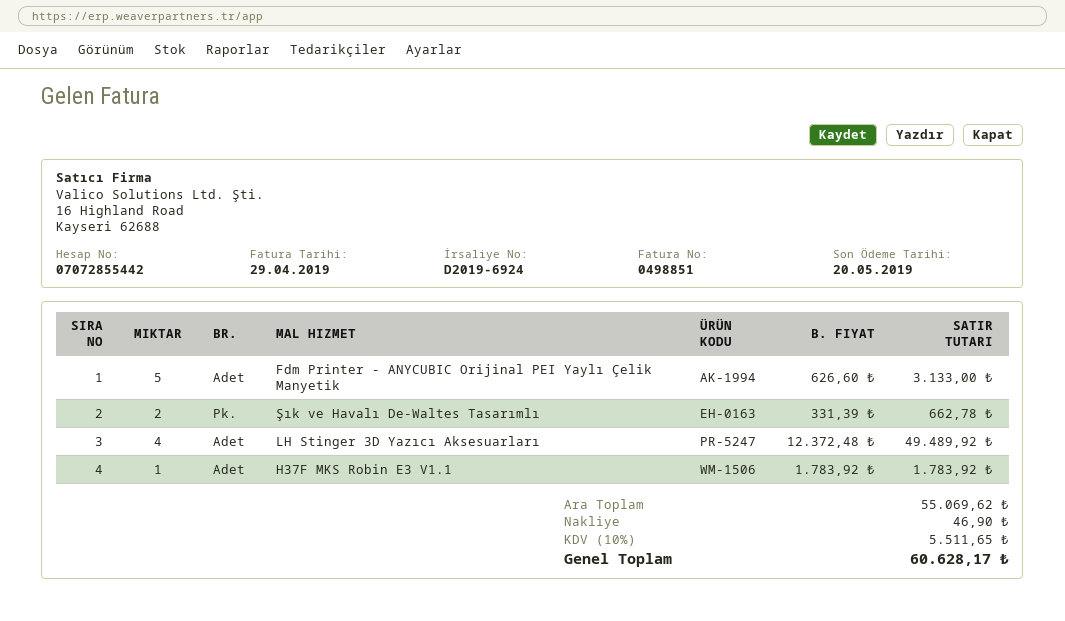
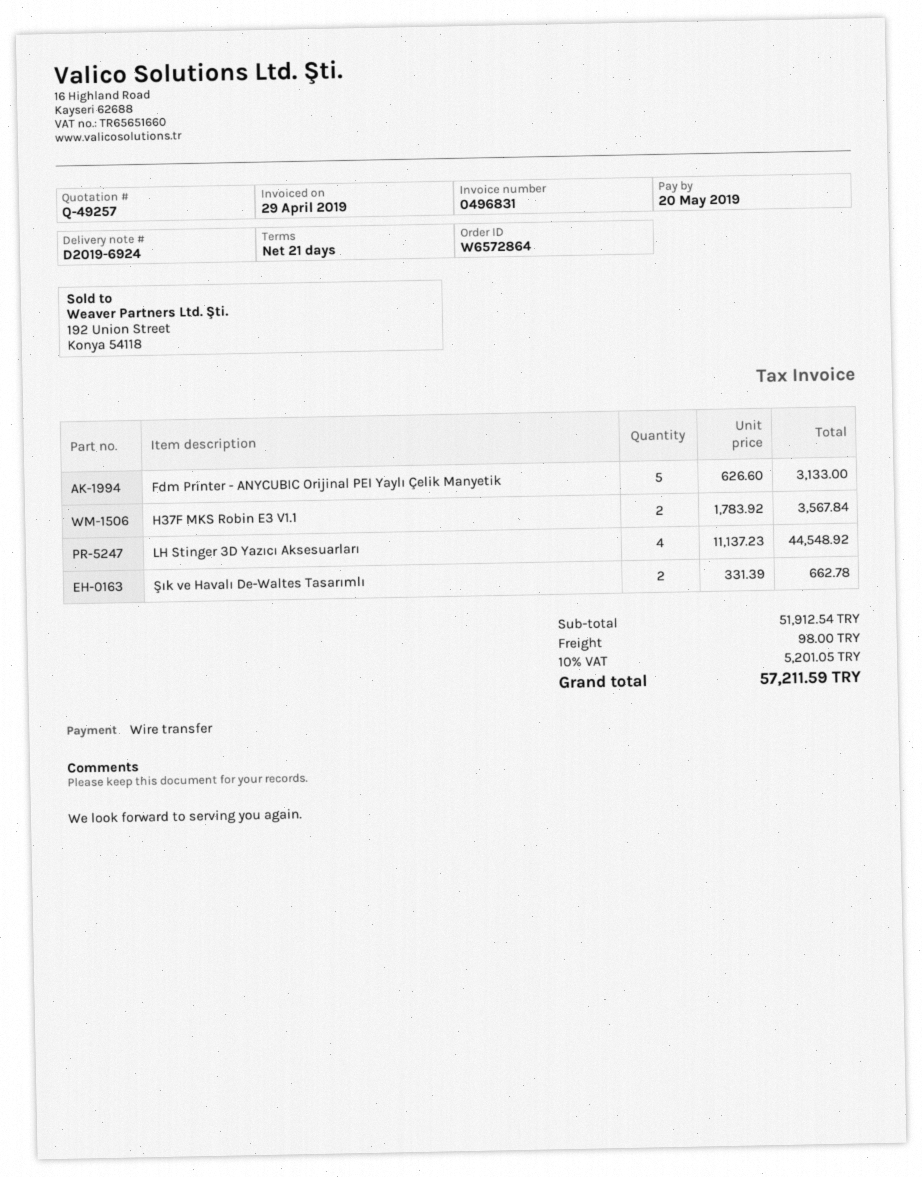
invoice number: 0498851 -> 0496831
LH Stinger 3D Yazıcı Aksesuarları: 4 x 12372.48 = 49489.92 -> 4 x 11137.23 = 44548.92
H37F MKS Robin E3 V1.1: 1 x 1783.92 = 1783.92 -> 2 x 1783.92 = 3567.84
subtotal: 55069.62 -> 51912.54
shipping: 46.90 -> 98.00
tax: 10% = 5511.65 -> 10% = 5201.05
total: 60628.17 -> 57211.59

